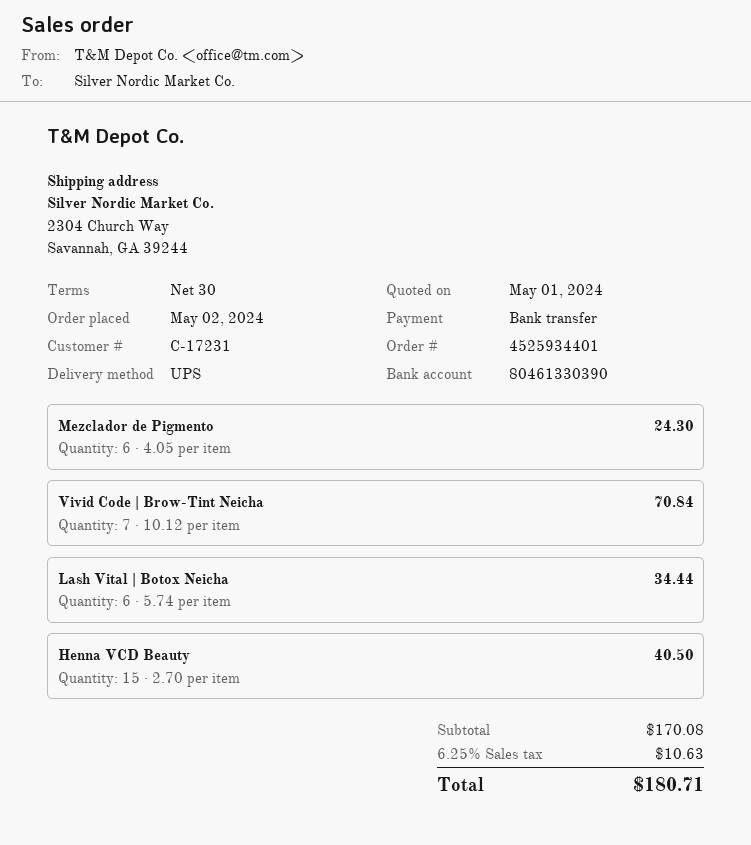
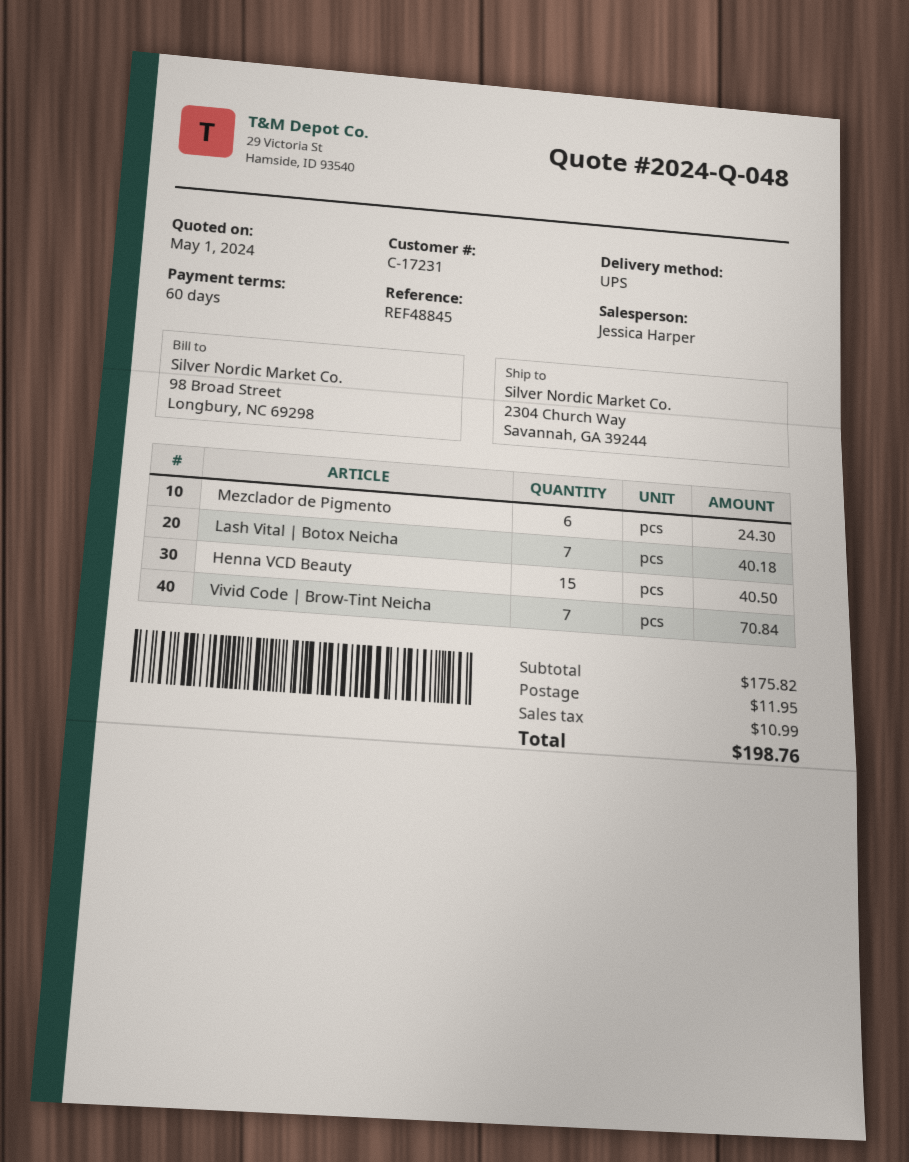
payment terms: 30 days -> 60 days
Lash Vital | Botox Neicha: 6 for 34.44 -> 7 for 40.18
subtotal: 170.08 -> 175.82
shipping: none -> 11.95
tax: 10.63 -> 10.99
total: 180.71 -> 198.76

